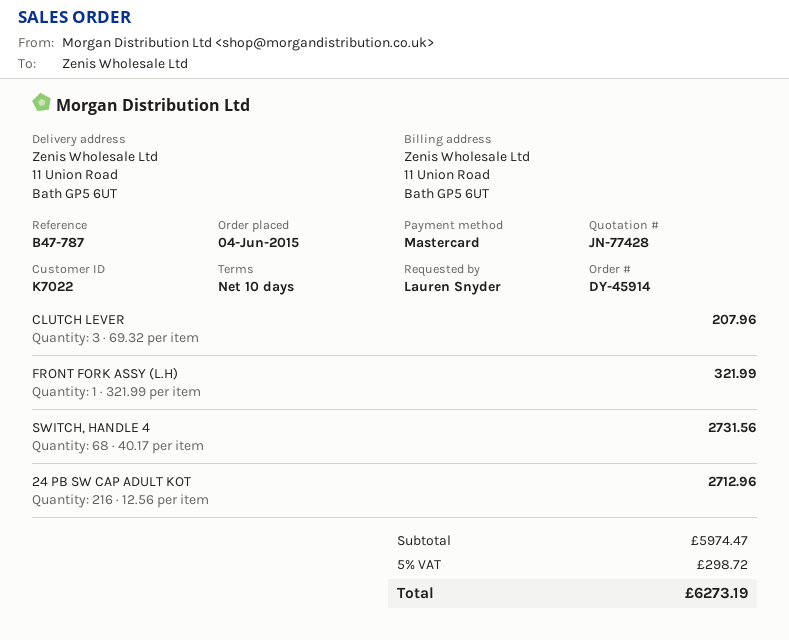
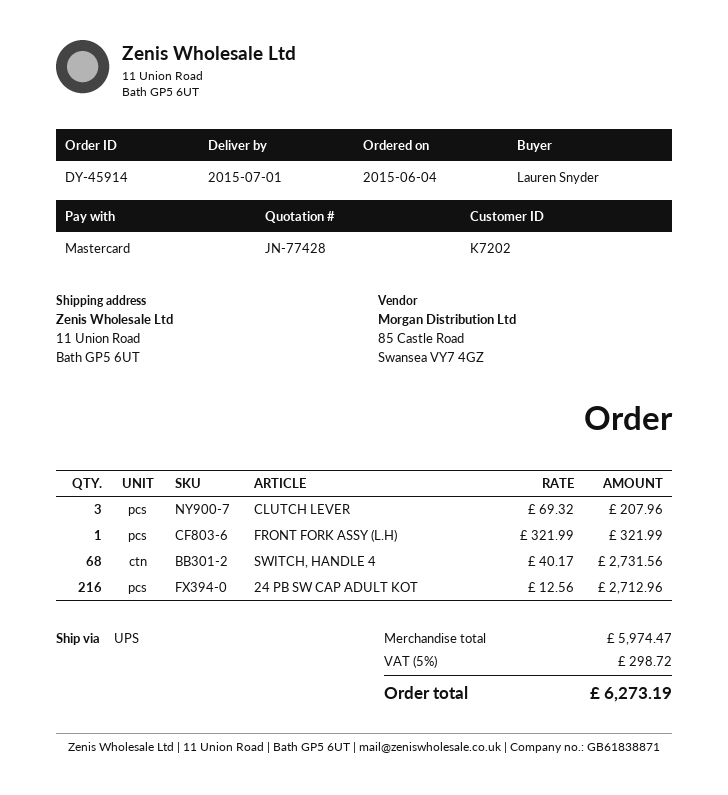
customer number: K7022 -> K7202

